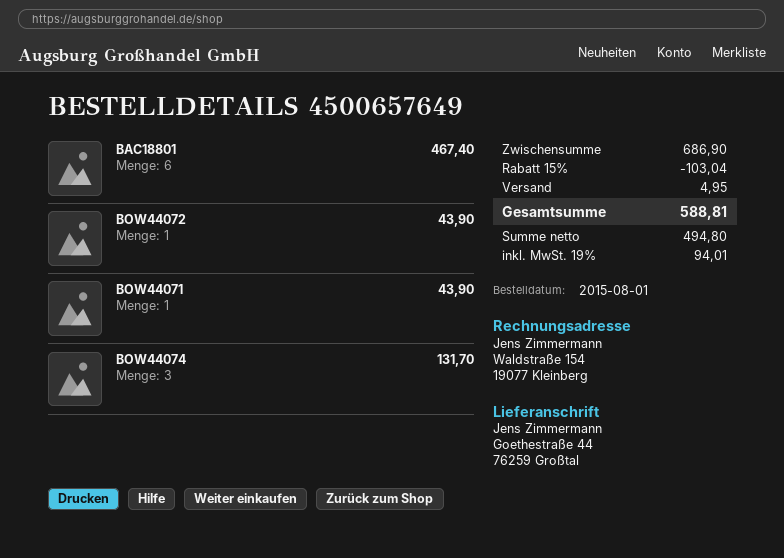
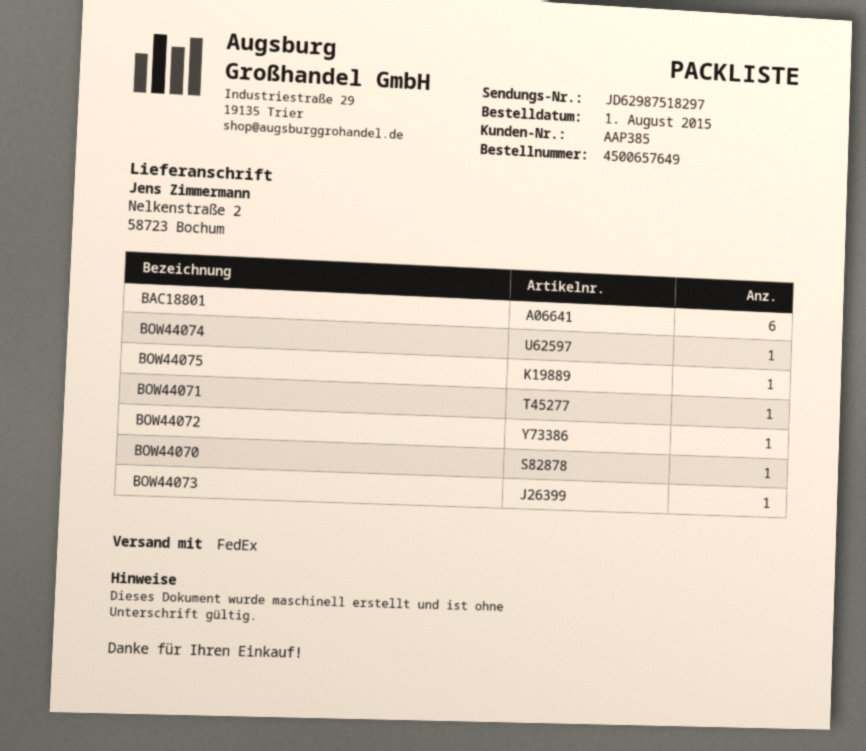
ship to: Goethestraße 44, 76259 Großtal -> Nelkenstraße 2, 58723 Bochum
BOW44074: 3 -> 1
BOW44075: none -> 1
BOW44070: none -> 1
BOW44073: none -> 1

